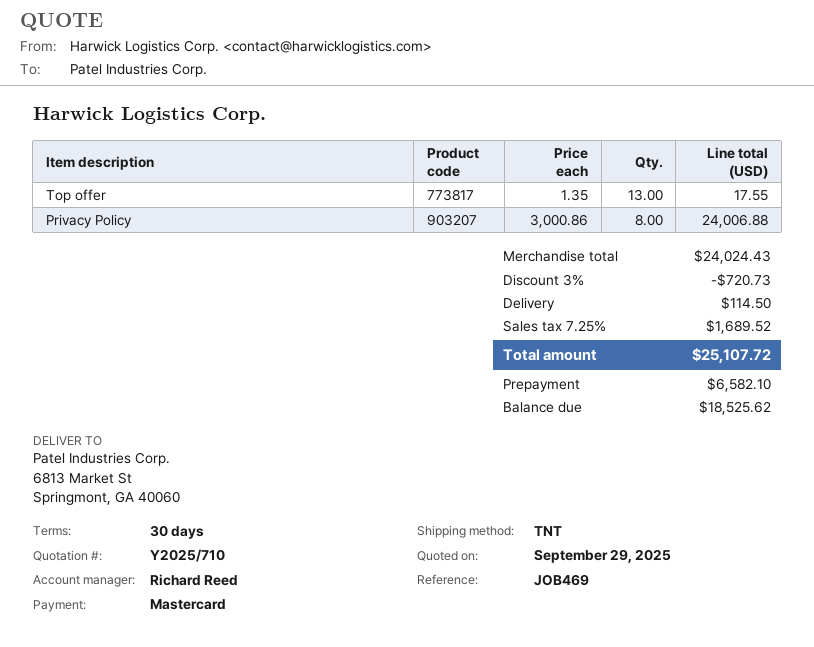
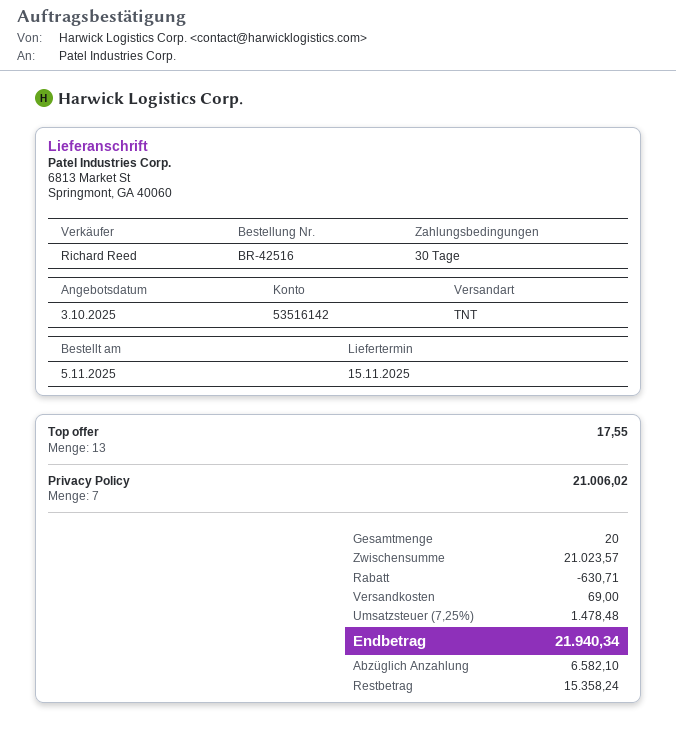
quote date: 2025-09-29 -> 2025-10-03
Privacy Policy: 8 for 24006.88 -> 7 for 21006.02
subtotal: 24024.43 -> 21023.57
discount: 720.73 -> 630.71
shipping: 114.50 -> 69.00
tax: 7.25% = 1689.52 -> 7.25% = 1478.48
total: 25107.72 -> 21940.34
balance: 18525.62 -> 15358.24

